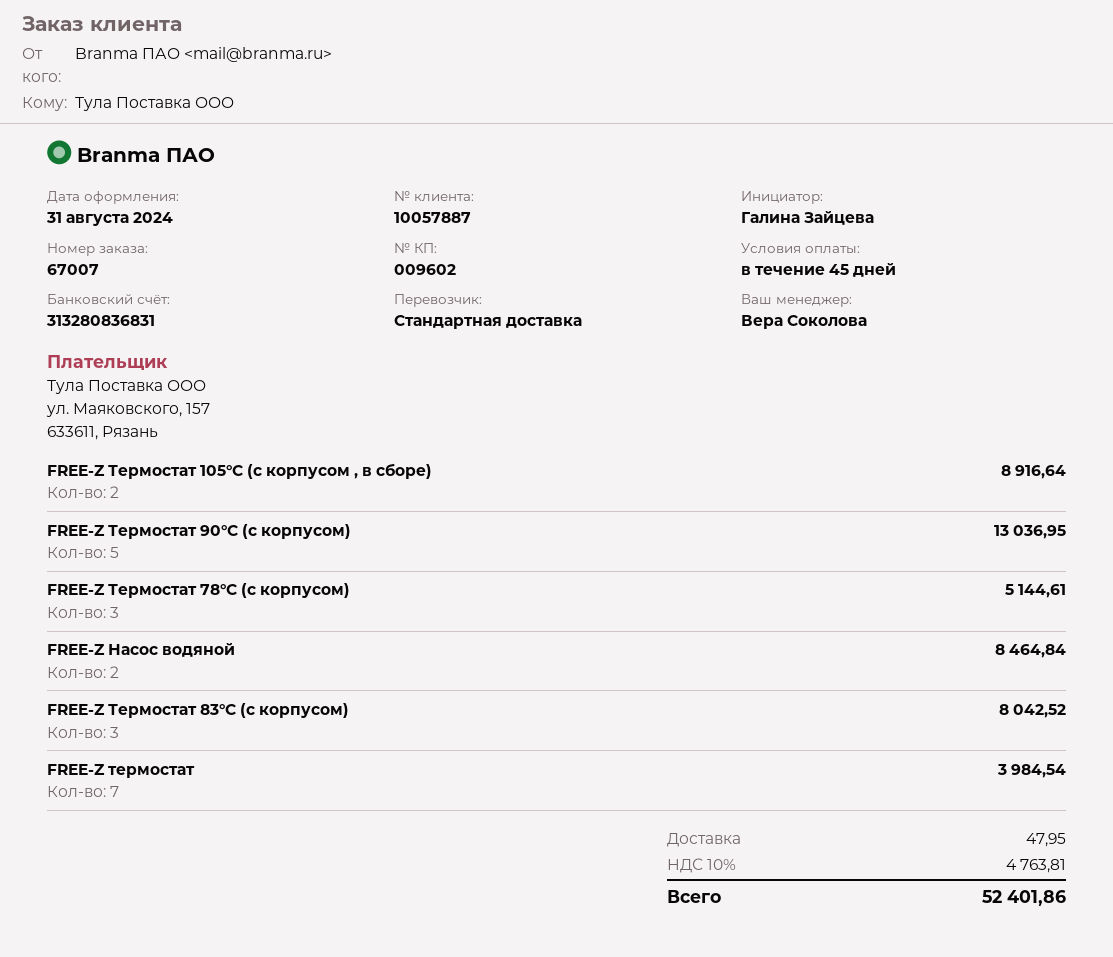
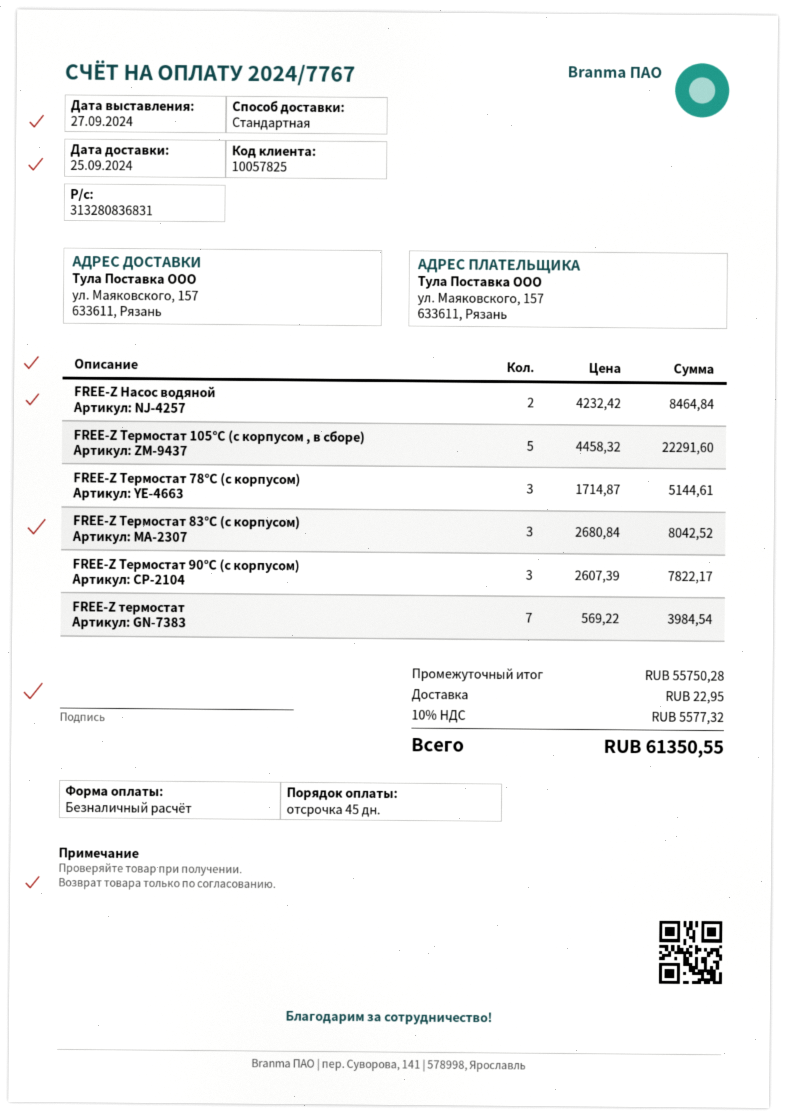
customer number: 10057887 -> 10057825
FREE-Z Термостат 105°C (с корпусом , в сборе): 2 for 8916.64 -> 5 for 22291.60
FREE-Z Термостат 90°С (с корпусом): 5 for 13036.95 -> 3 for 7822.17
shipping: 47.95 -> 22.95
tax: 10% = 4763.81 -> 10% = 5577.32
total: 52401.86 -> 61350.55

